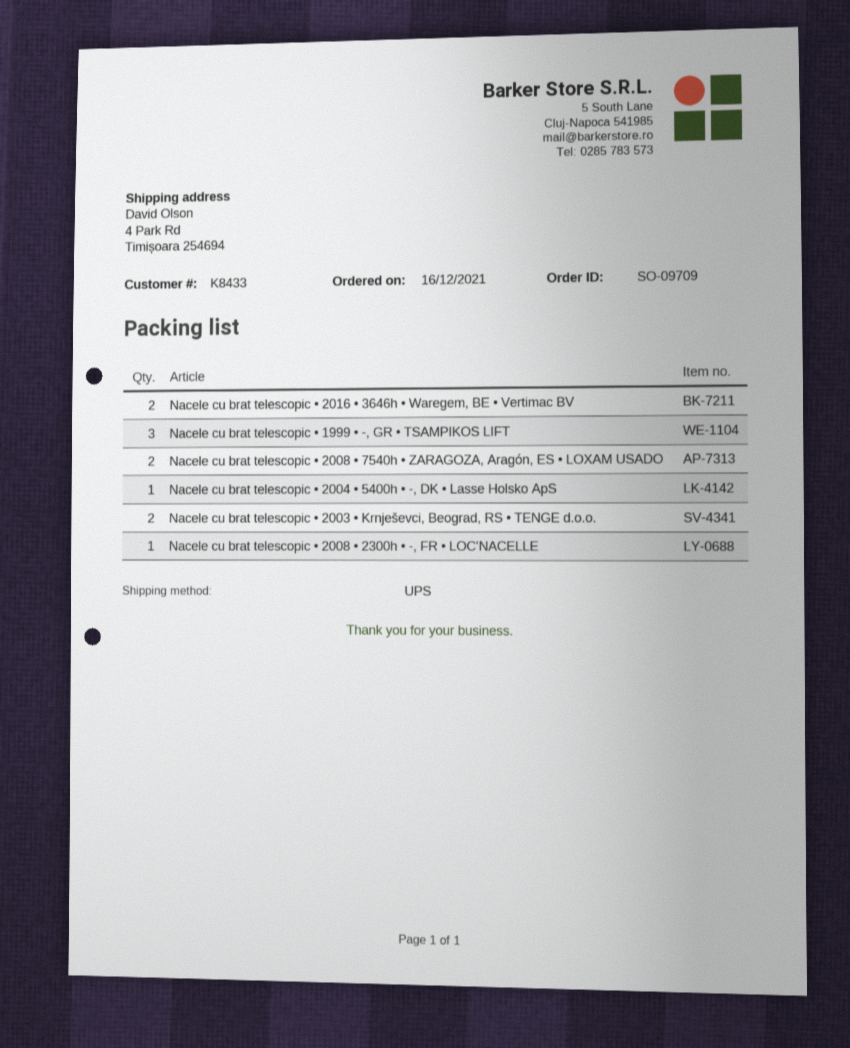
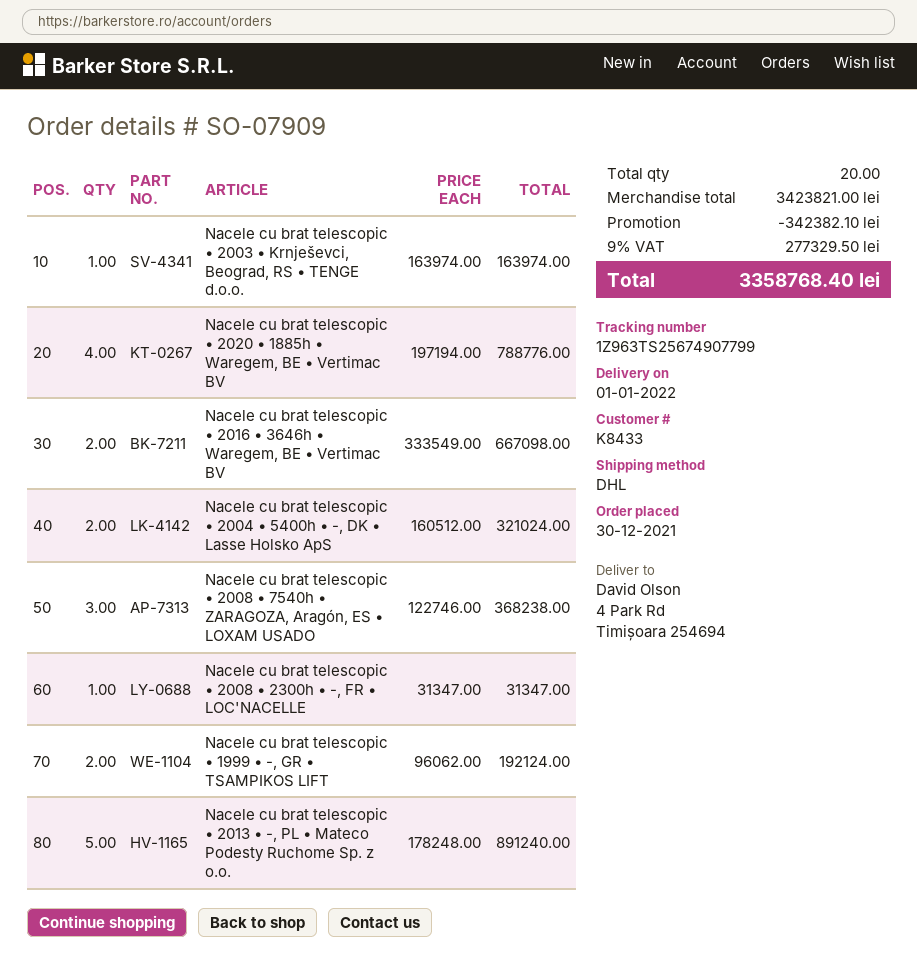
order number: SO-09709 -> SO-07909
order date: 2021-12-16 -> 2021-12-30
shipping method: UPS -> DHL
Nacele cu brat telescopic • 1999 • -, GR • TSAMPIKOS LIFT: 3 -> 2
Nacele cu brat telescopic • 2008 • 7540h • ZARAGOZA, Aragón, ES • LOXAM USADO: 2 -> 3
Nacele cu brat telescopic • 2004 • 5400h • -, DK • Lasse Holsko ApS: 1 -> 2
Nacele cu brat telescopic • 2003 • Krnješevci, Beograd, RS • TENGE d.o.o.: 2 -> 1
Nacele cu brat telescopic • 2020 • 1885h • Waregem, BE • Vertimac BV: none -> 4
Nacele cu brat telescopic • 2013 • -, PL • Mateco Podesty Ruchome Sp. z o.o.: none -> 5

